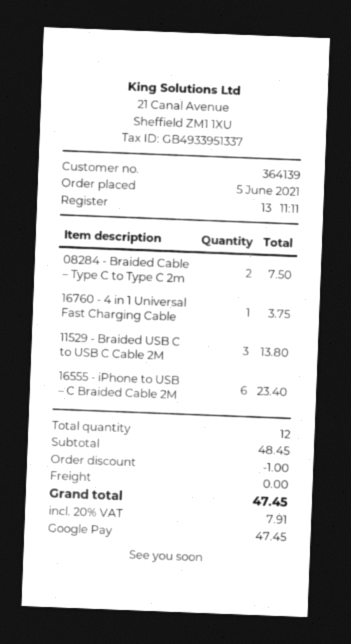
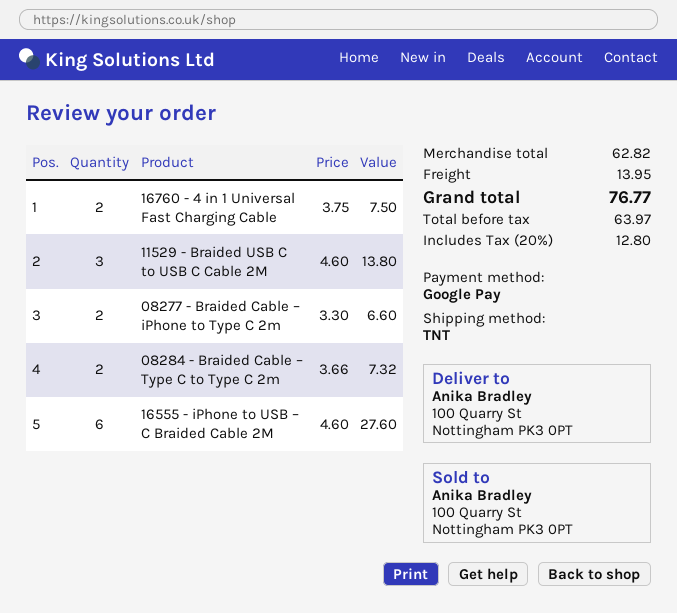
08284 - Braided Cable – Type C to Type C 2m: 2 for 7.50 -> 2 for 7.32
16760 - 4 in 1 Universal Fast Charging Cable: 1 for 3.75 -> 2 for 7.50
16555 - iPhone to USB – C Braided Cable 2M: 6 for 23.40 -> 6 for 27.60
08277 - Braided Cable – iPhone to Type C 2m: none -> 2 for 6.60
subtotal: 48.45 -> 62.82
discount: 1.00 -> none
shipping: 0.00 -> 13.95
tax: 20% = 7.91 -> 20% = 12.80
total: 47.45 -> 76.77

